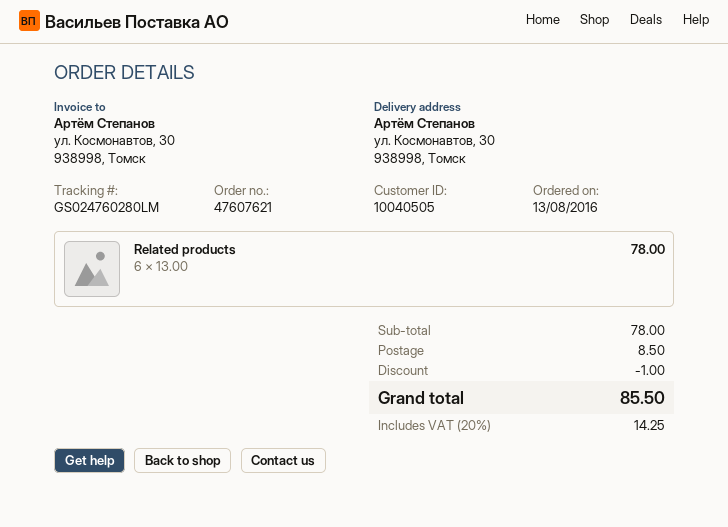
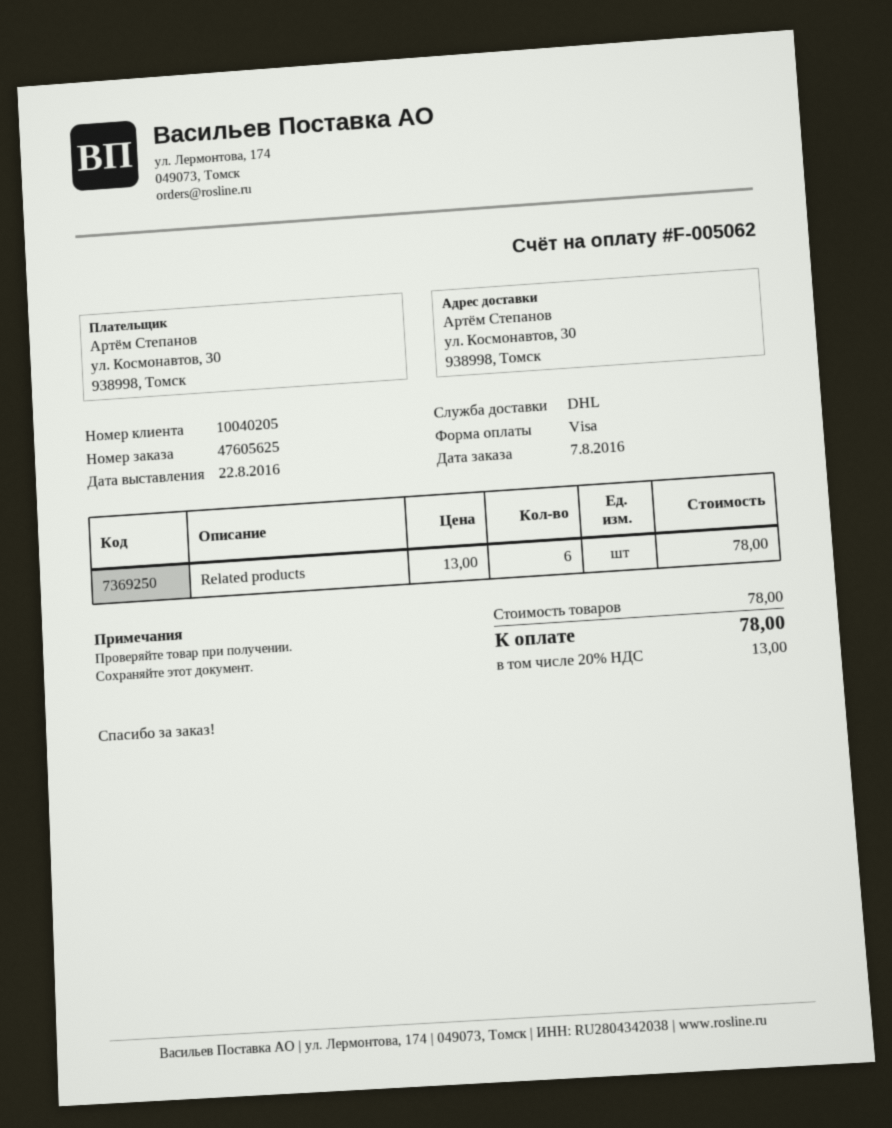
order number: 47607621 -> 47605625
order date: 2016-08-13 -> 2016-08-07
customer number: 10040505 -> 10040205
discount: 1.00 -> none
shipping: 8.50 -> none
tax: 20% = 14.25 -> 20% = 13.00
total: 85.50 -> 78.00

